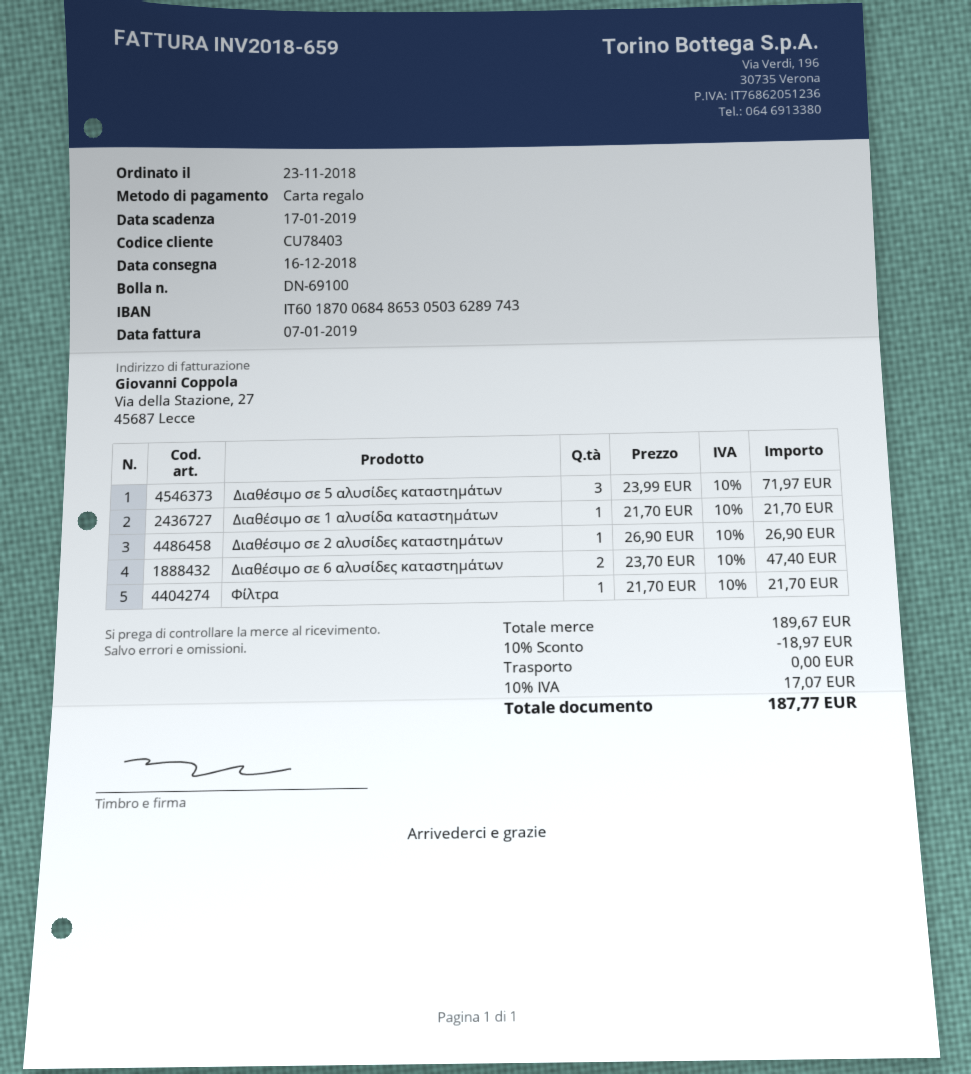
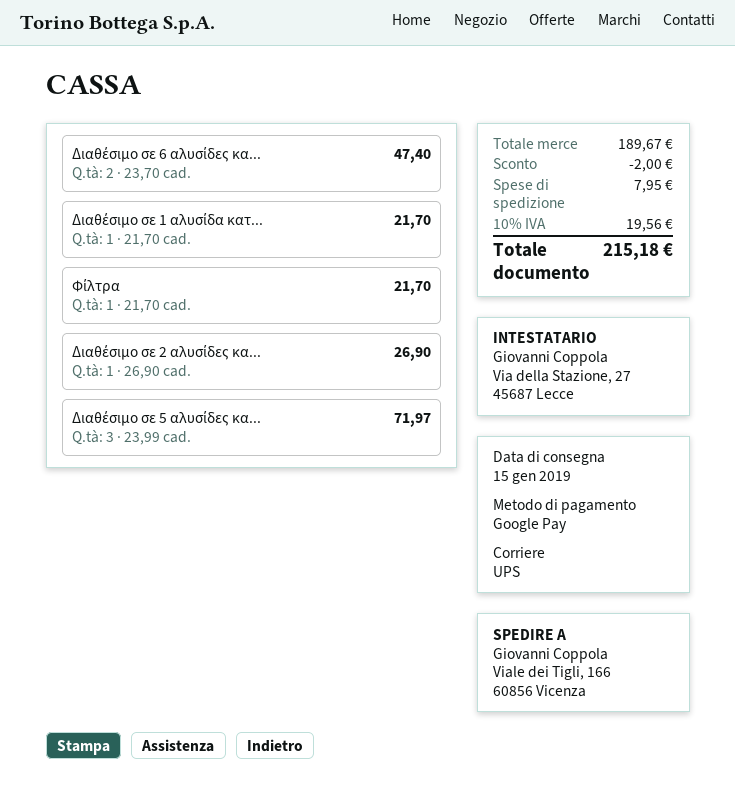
delivery date: 2018-12-16 -> 2019-01-15
payment method: gift card -> Google Pay
discount: 18.97 -> 2.00
shipping: 0.00 -> 7.95
tax: 10% = 17.07 -> 10% = 19.56
total: 187.77 -> 215.18

